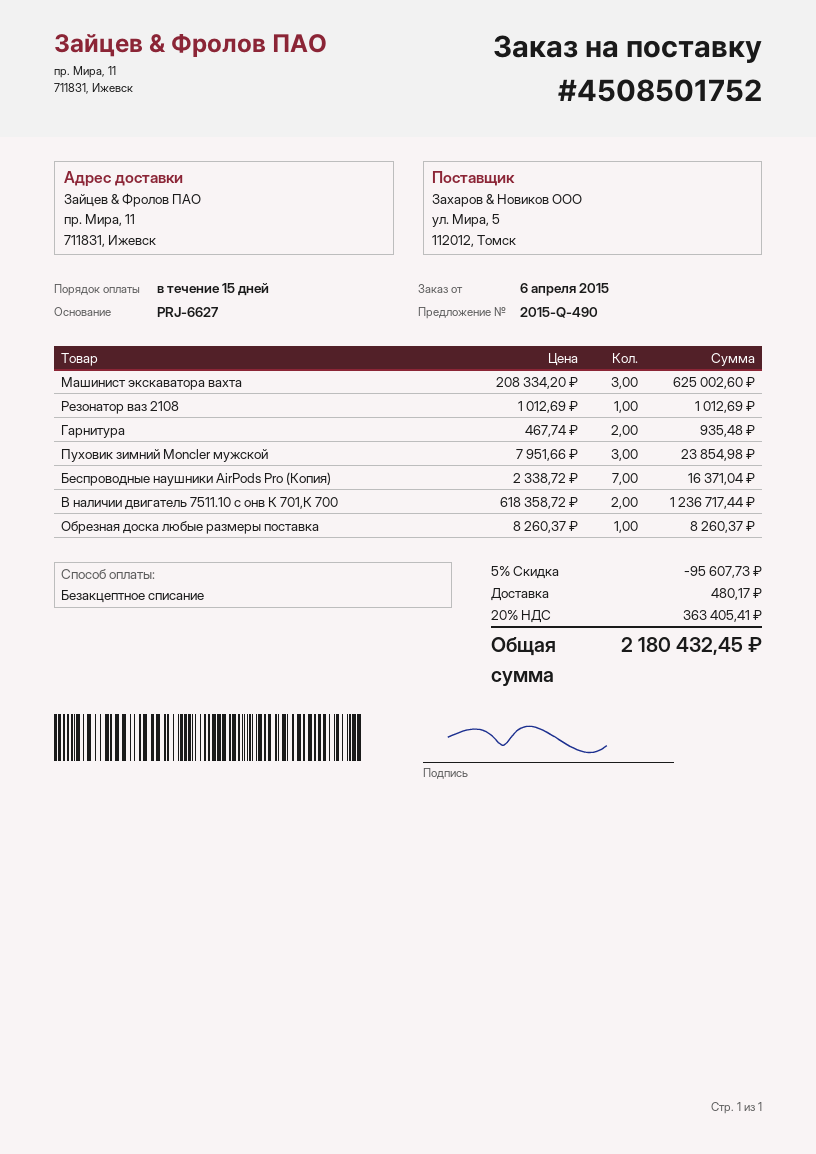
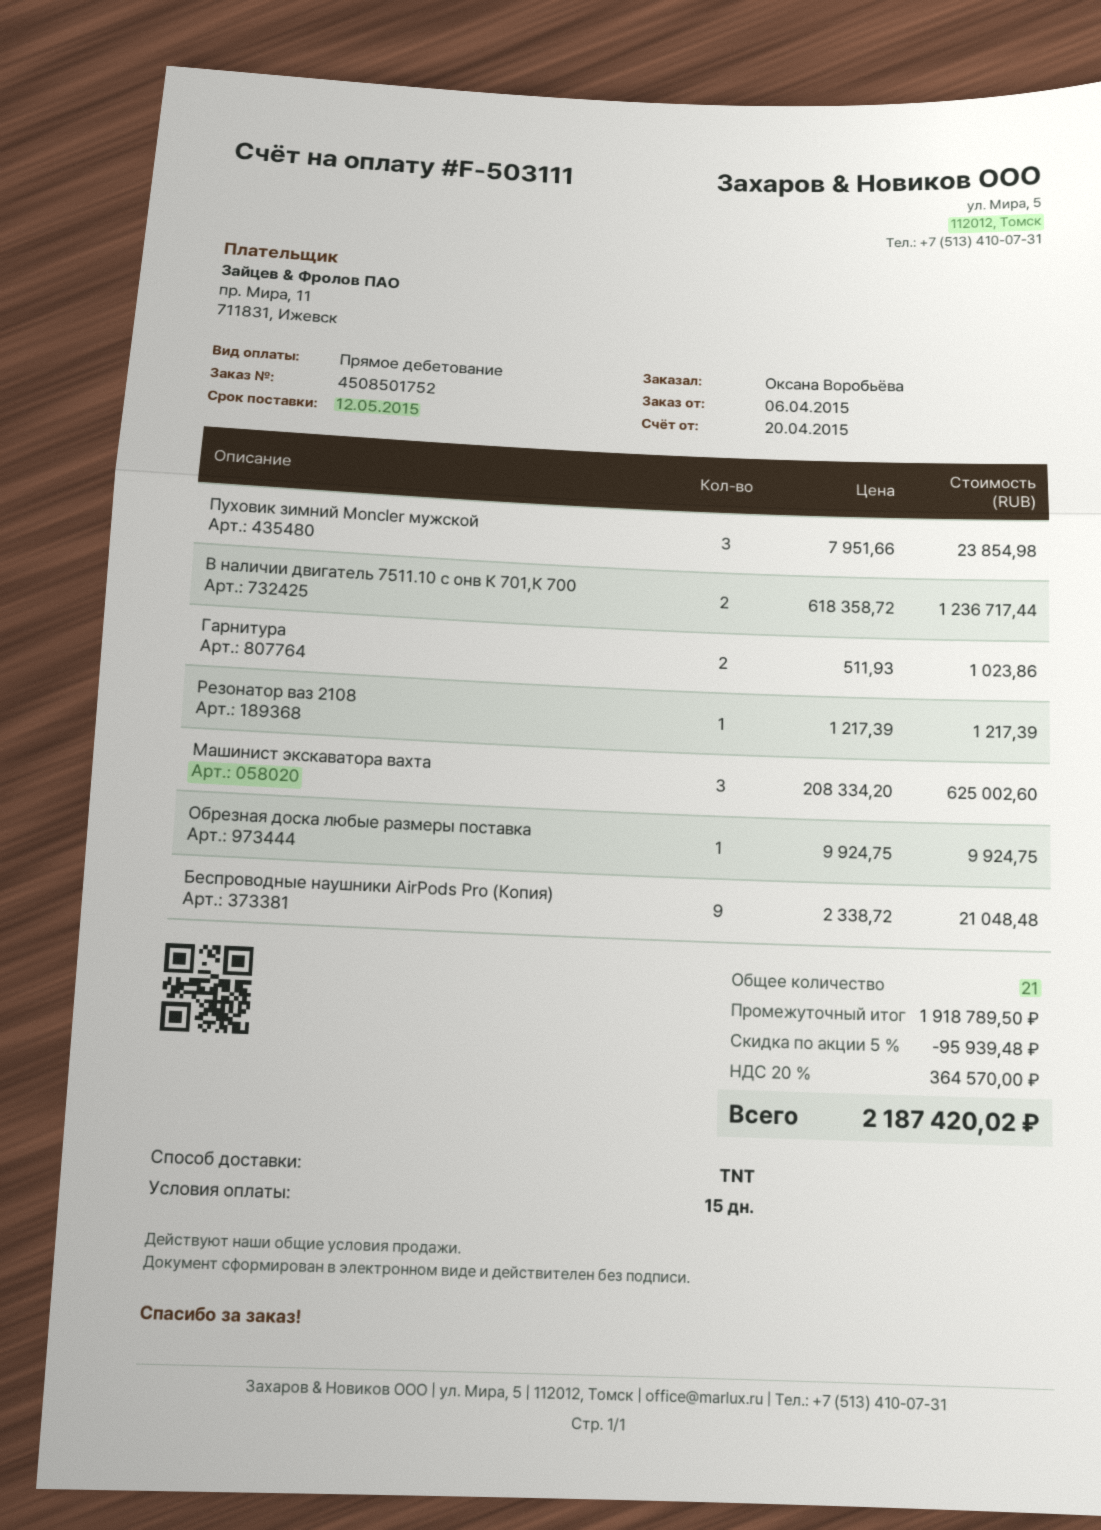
Резонатор ваз 2108: 1 x 1012.69 = 1012.69 -> 1 x 1217.39 = 1217.39
Гарнитура: 2 x 467.74 = 935.48 -> 2 x 511.93 = 1023.86
Беспроводные наушники AirPods Pro (Копия): 7 x 2338.72 = 16371.04 -> 9 x 2338.72 = 21048.48
Обрезная доска любые размеры поставка: 1 x 8260.37 = 8260.37 -> 1 x 9924.75 = 9924.75
discount: 5% = 95607.73 -> 5% = 95939.48
shipping: 480.17 -> none
tax: 20% = 363405.41 -> 20% = 364570.00
total: 2180432.45 -> 2187420.02

